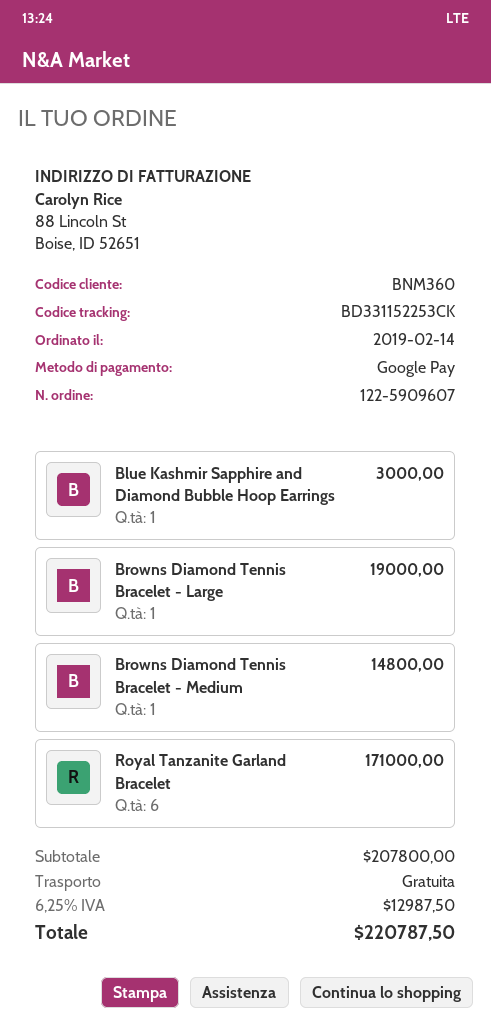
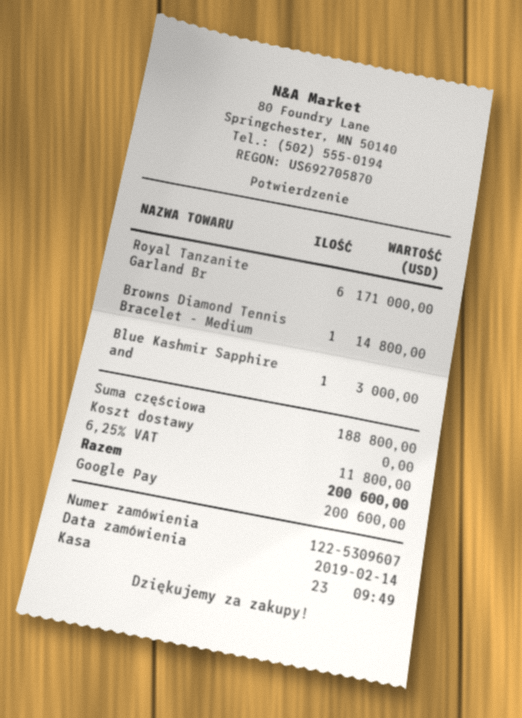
order number: 122-5909607 -> 122-5309607
Browns Diamond Tennis Bracelet - Large: 1 for 19000.00 -> none
subtotal: 207800.00 -> 188800.00
tax: 6.25% = 12987.50 -> 6.25% = 11800.00
total: 220787.50 -> 200600.00

